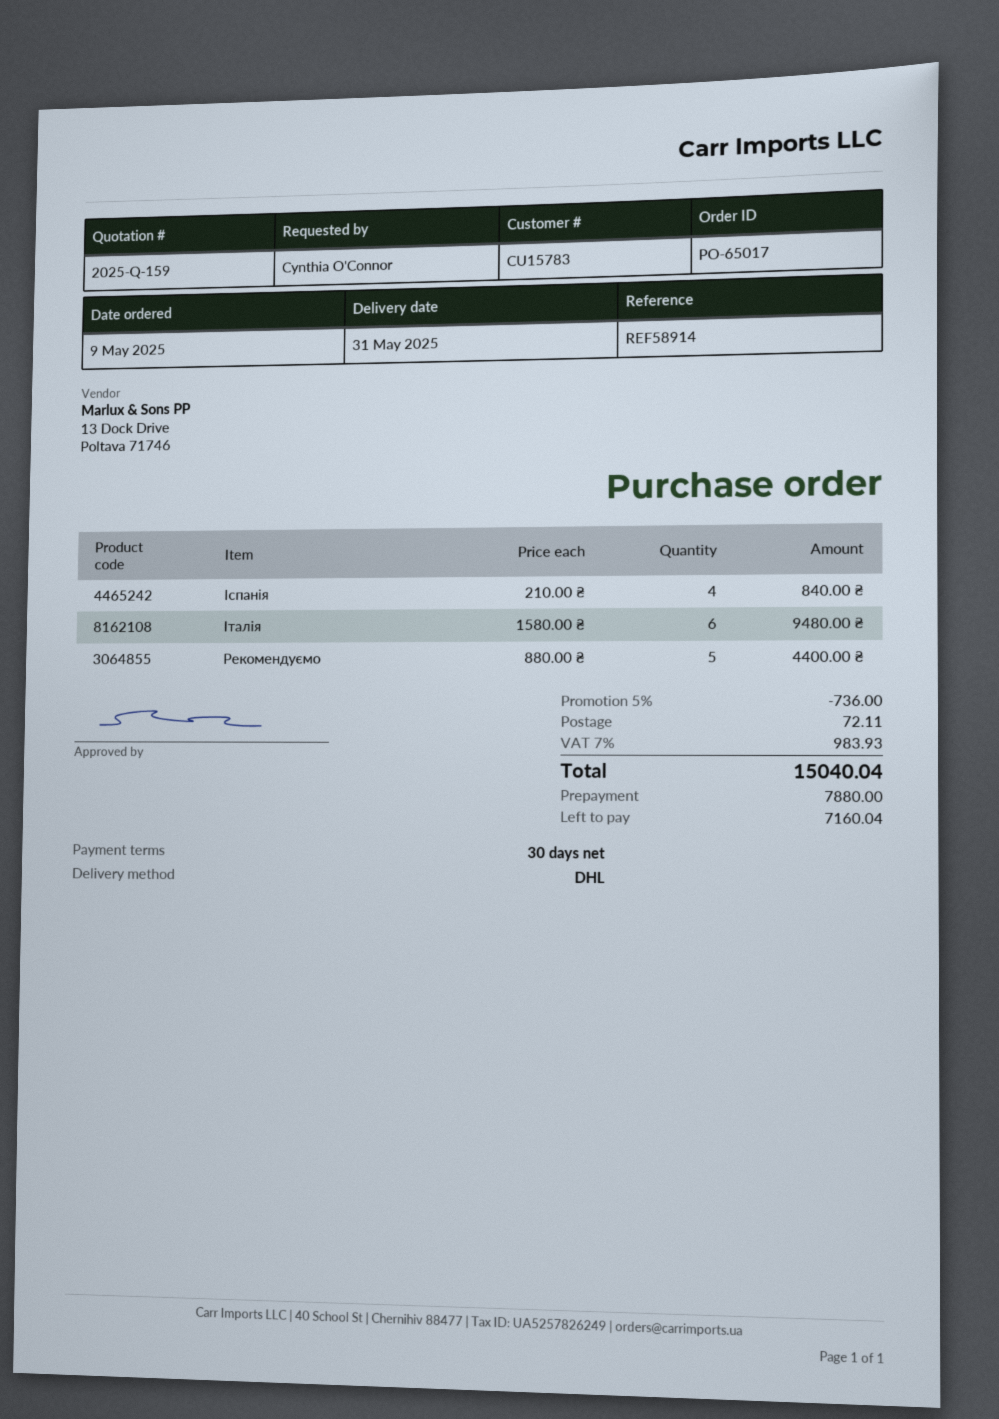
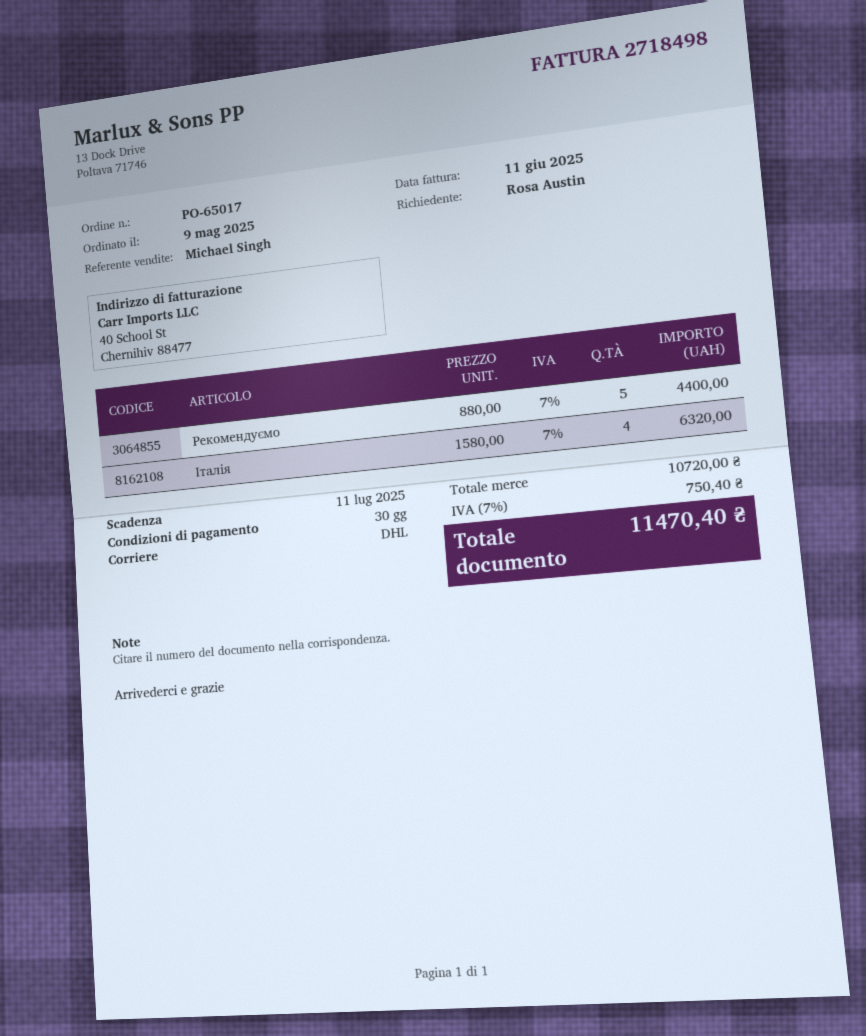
ordered by: Cynthia O'Connor -> Rosa Austin
Іспанія: 4 x 210.00 = 840.00 -> none
Італія: 6 x 1580.00 = 9480.00 -> 4 x 1580.00 = 6320.00
discount: 5% = 736.00 -> none
shipping: 72.11 -> none
tax: 7% = 983.93 -> 7% = 750.40
total: 15040.04 -> 11470.40

